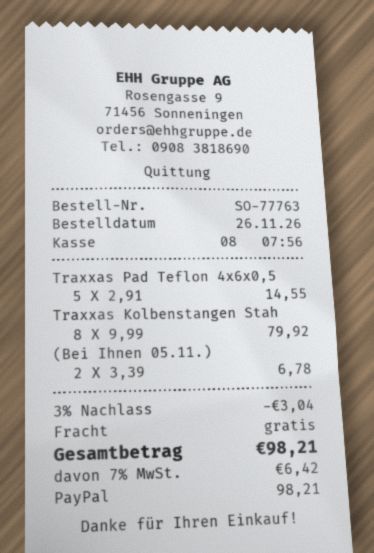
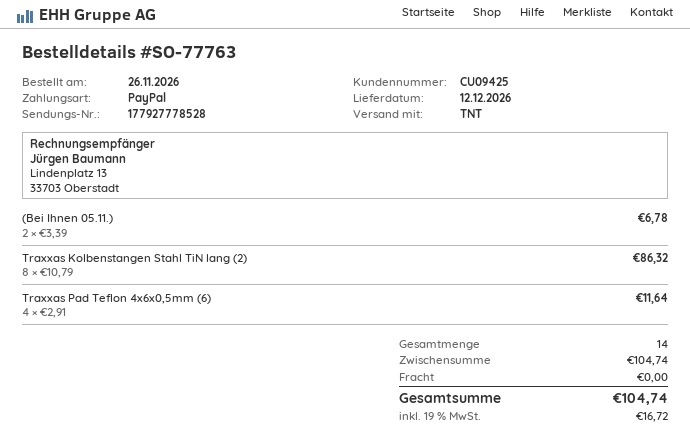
Traxxas Pad Teflon 4x6x0,5: 5 x 2.91 = 14.55 -> 4 x 2.91 = 11.64
Traxxas Kolbenstangen Stah: 8 x 9.99 = 79.92 -> 8 x 10.79 = 86.32
discount: 3% = 3.04 -> none
tax: 7% = 6.42 -> 19% = 16.72
total: 98.21 -> 104.74

